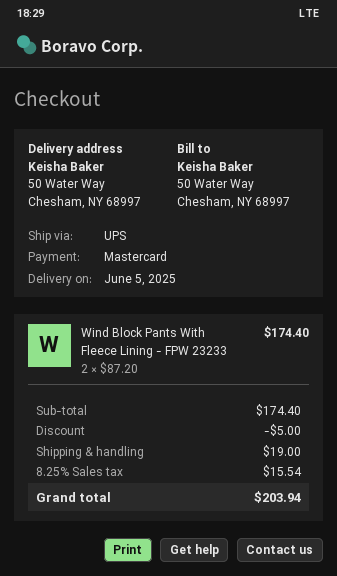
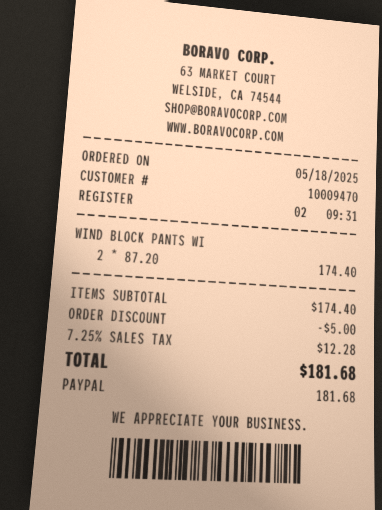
payment method: Mastercard -> PayPal
shipping: 19.00 -> none
tax: 8.25% = 15.54 -> 7.25% = 12.28
total: 203.94 -> 181.68

